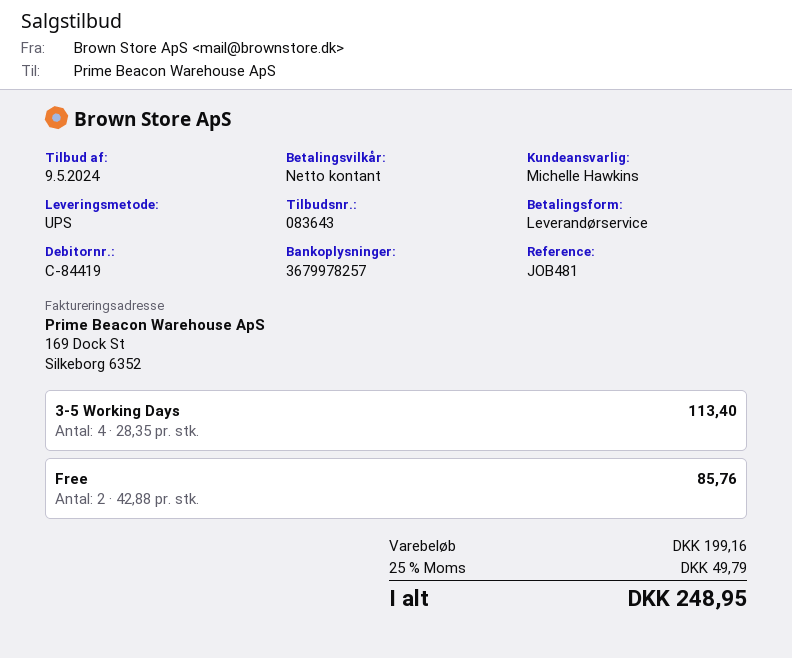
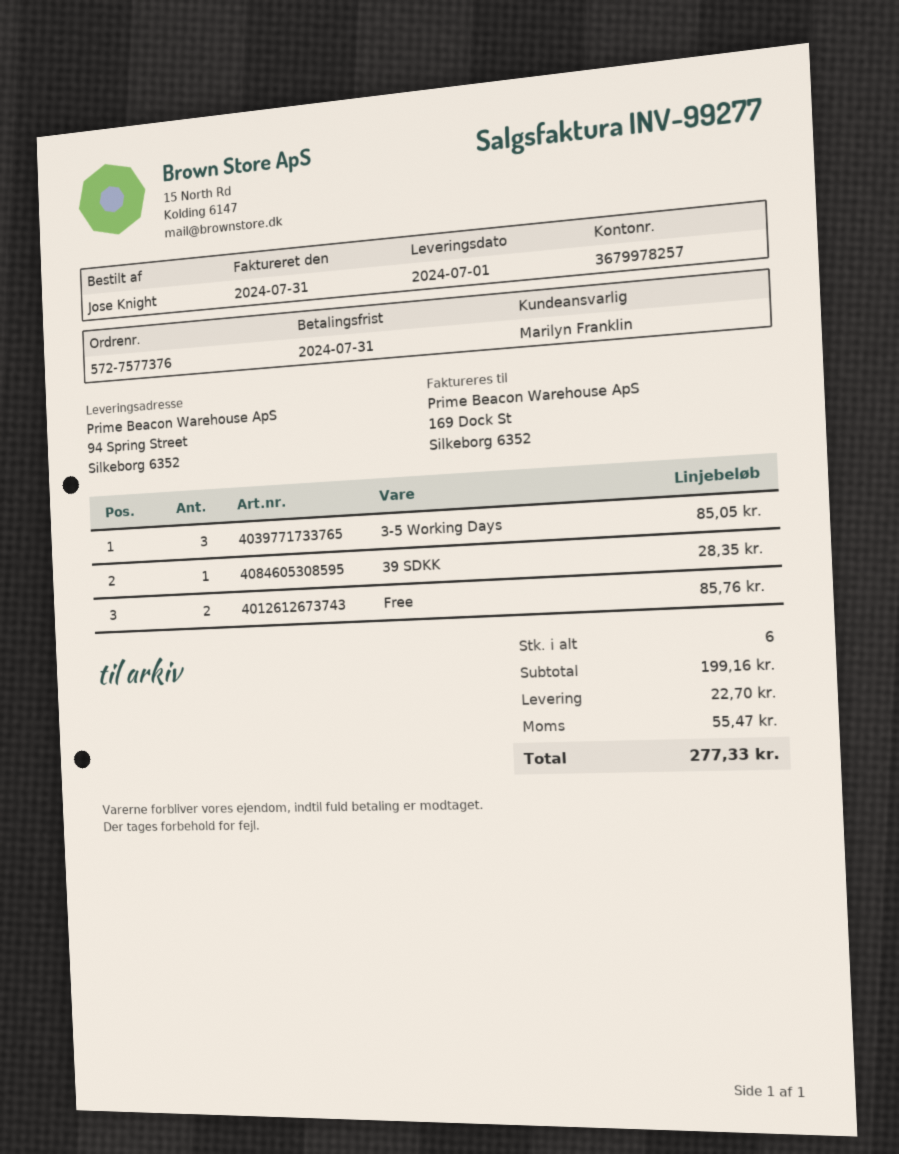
sales rep: Michelle Hawkins -> Marilyn Franklin
3-5 Working Days: 4 for 113.40 -> 3 for 85.05
39 SDKK: none -> 1 for 28.35
shipping: none -> 22.70
tax: 49.79 -> 55.47
total: 248.95 -> 277.33

